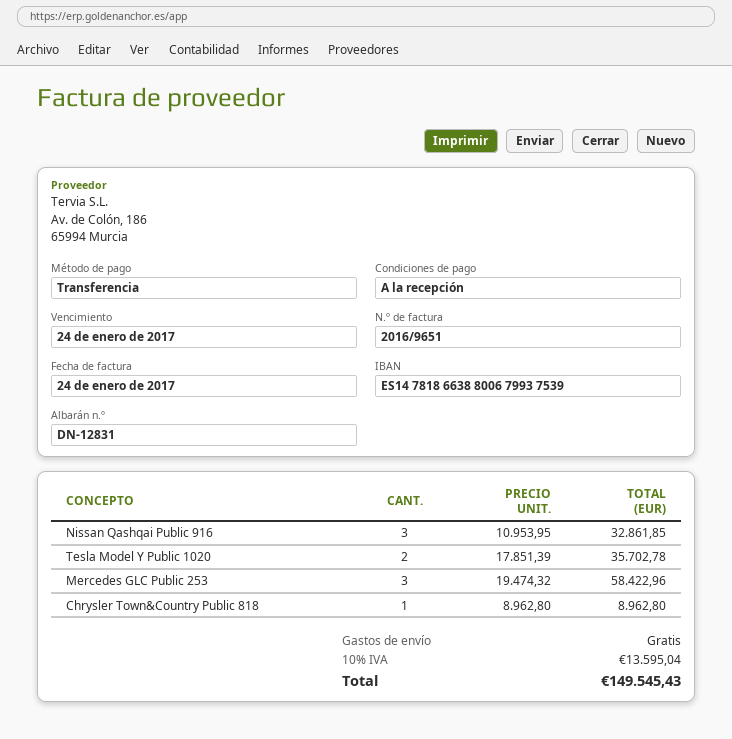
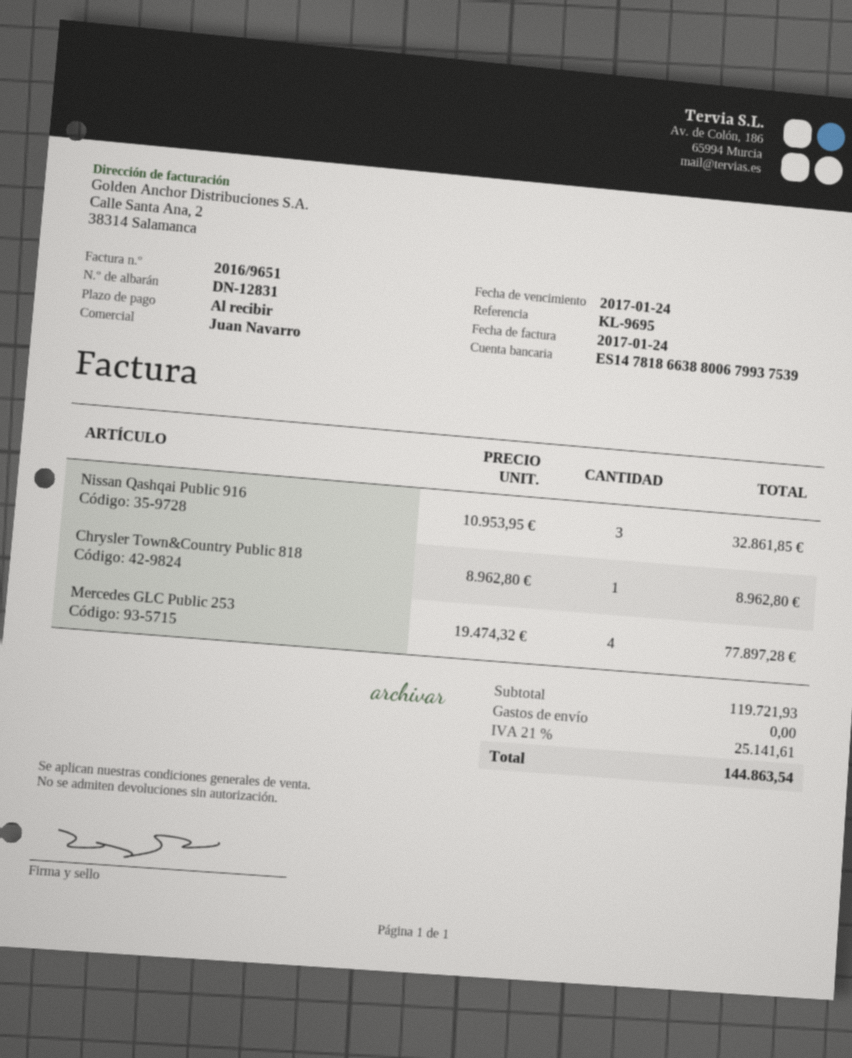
Tesla Model Y Public 1020: 2 x 17851.39 = 35702.78 -> none
Mercedes GLC Public 253: 3 x 19474.32 = 58422.96 -> 4 x 19474.32 = 77897.28
tax: 10% = 13595.04 -> 21% = 25141.61
total: 149545.43 -> 144863.54

